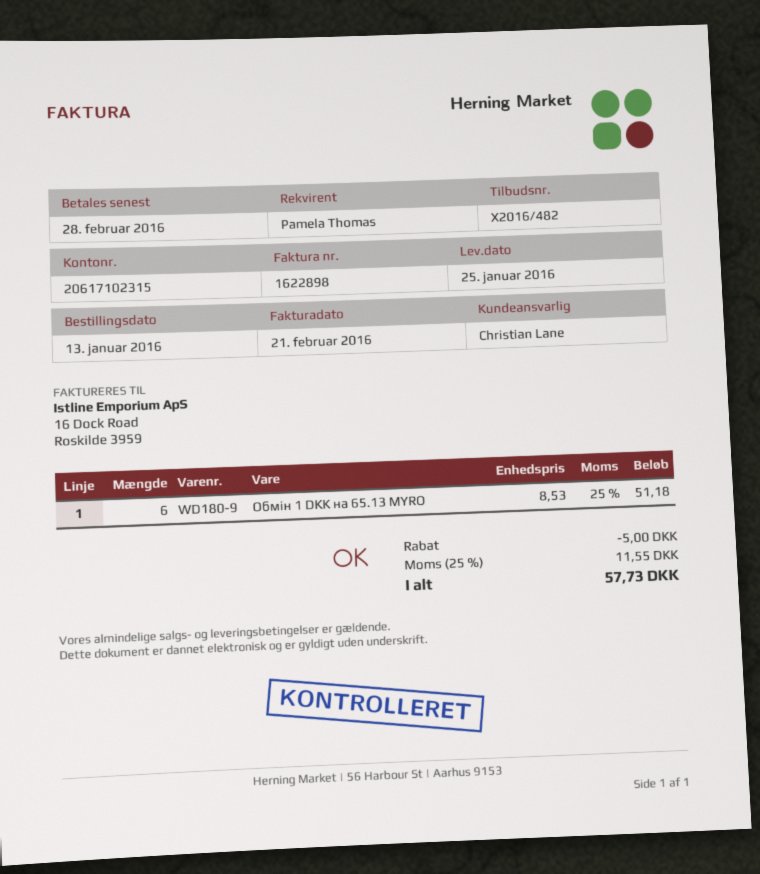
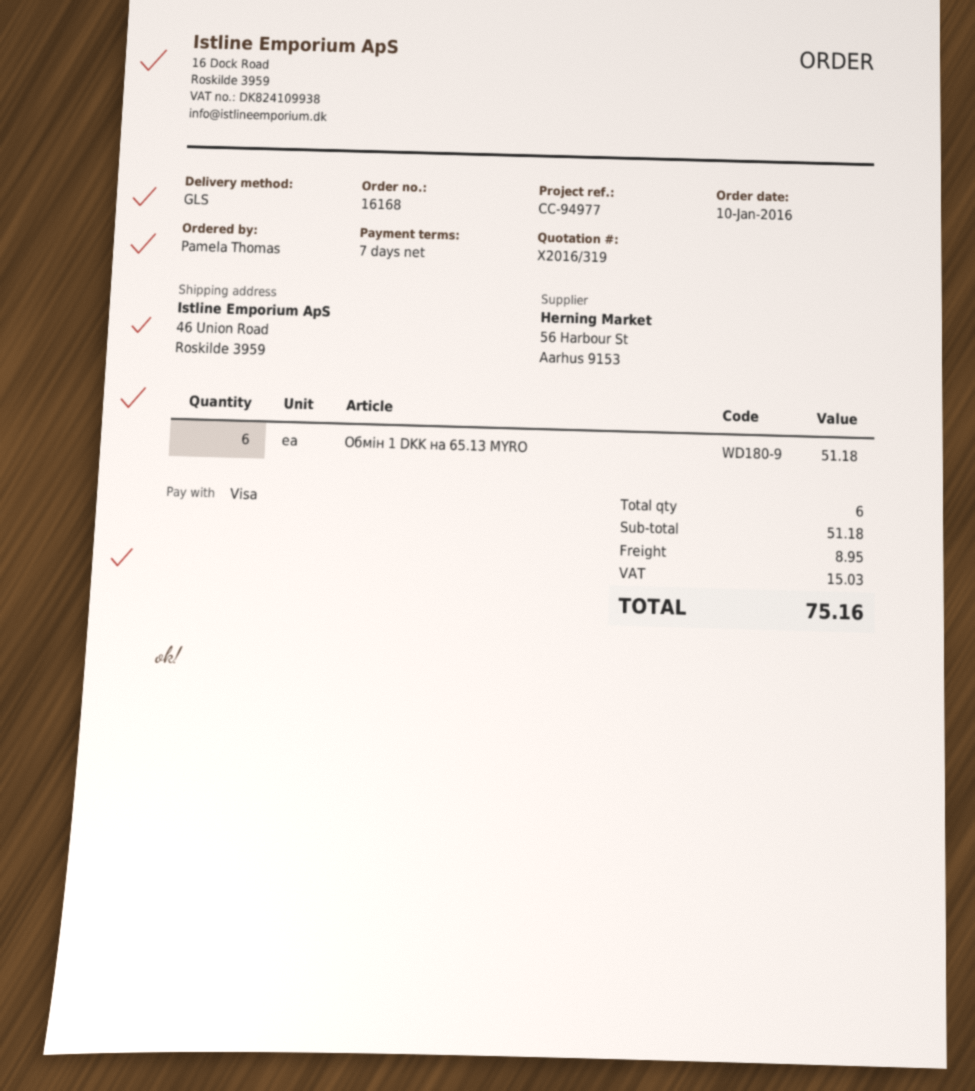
quote number: X2016/482 -> X2016/319
order date: 2016-01-13 -> 2016-01-10
discount: 5.00 -> none
shipping: none -> 8.95
tax: 11.55 -> 15.03
total: 57.73 -> 75.16

